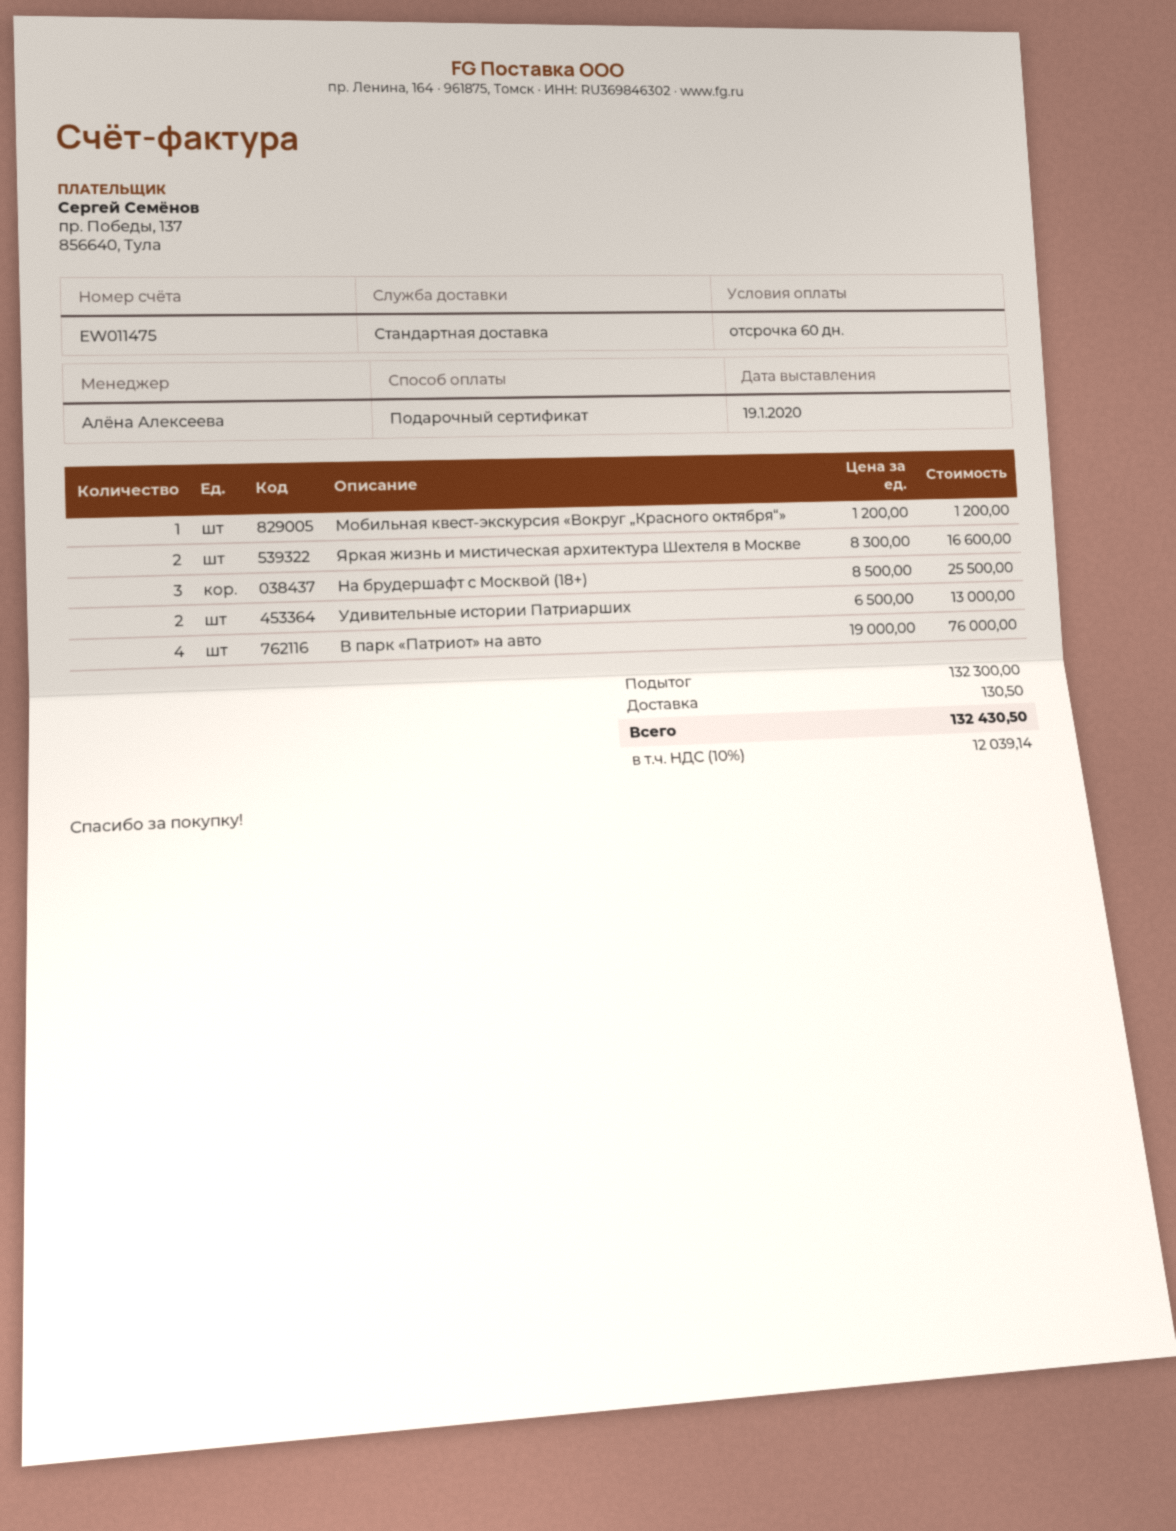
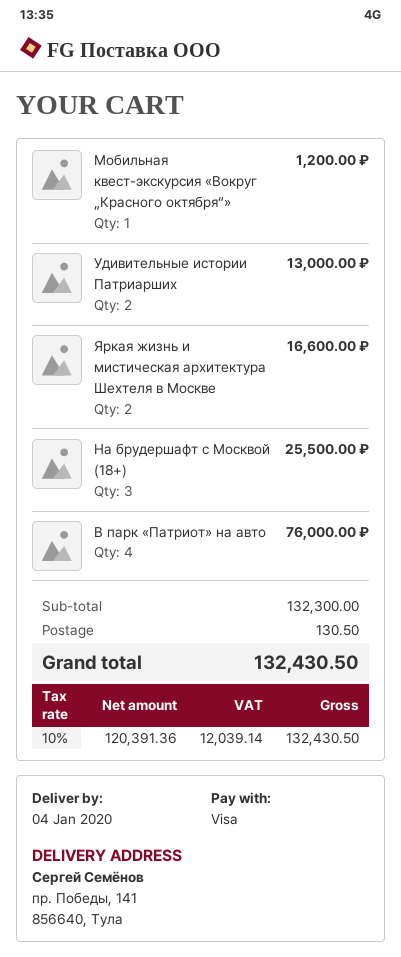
payment method: gift card -> Visa

